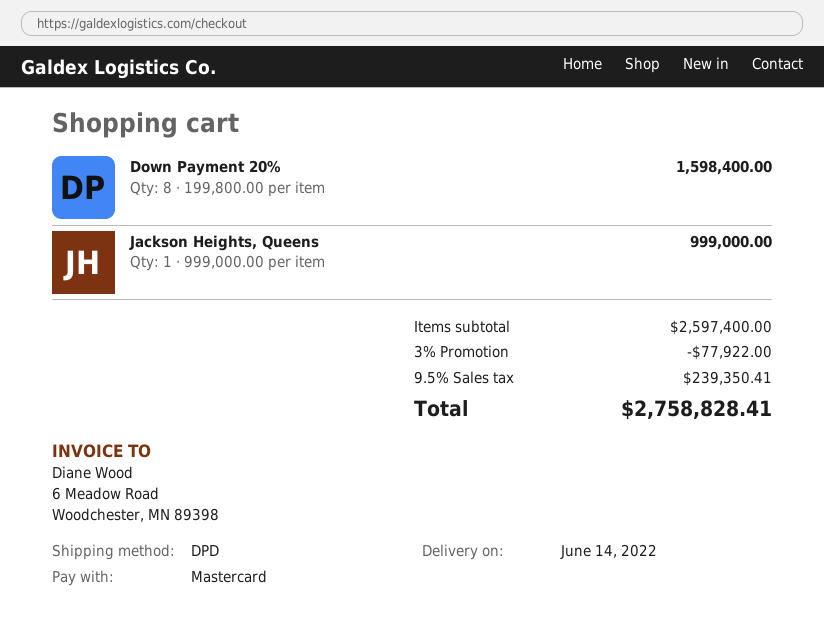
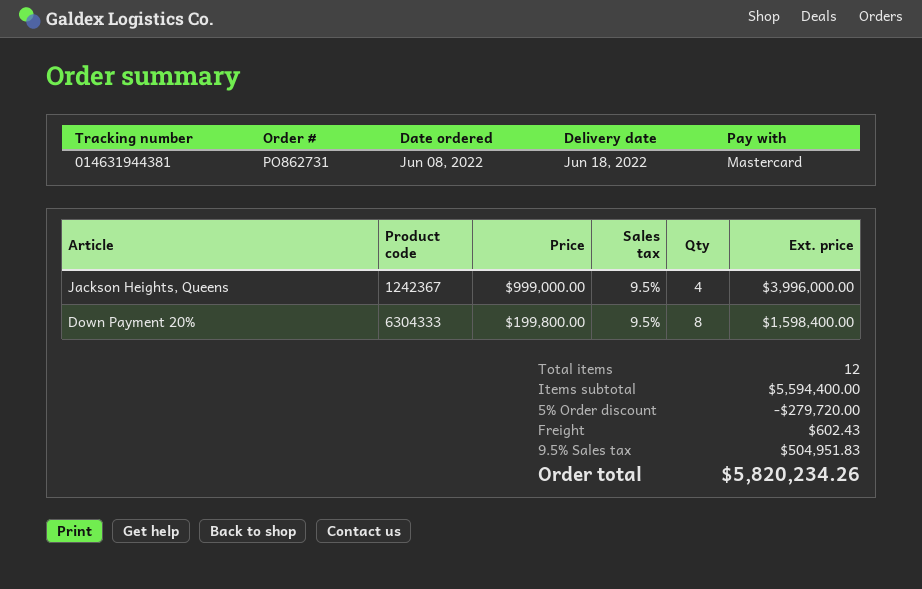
delivery date: 2022-06-14 -> 2022-06-18
Jackson Heights, Queens: 1 x 999000.00 = 999000.00 -> 4 x 999000.00 = 3996000.00
subtotal: 2597400.00 -> 5594400.00
discount: 3% = 77922.00 -> 5% = 279720.00
shipping: none -> 602.43
tax: 9.5% = 239350.41 -> 9.5% = 504951.83
total: 2758828.41 -> 5820234.26

